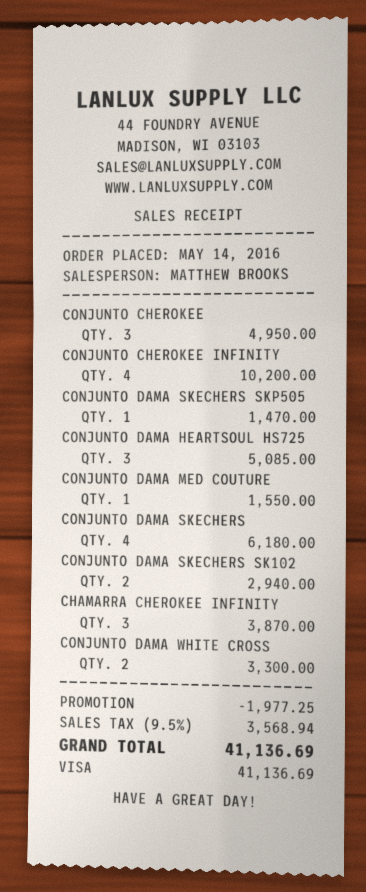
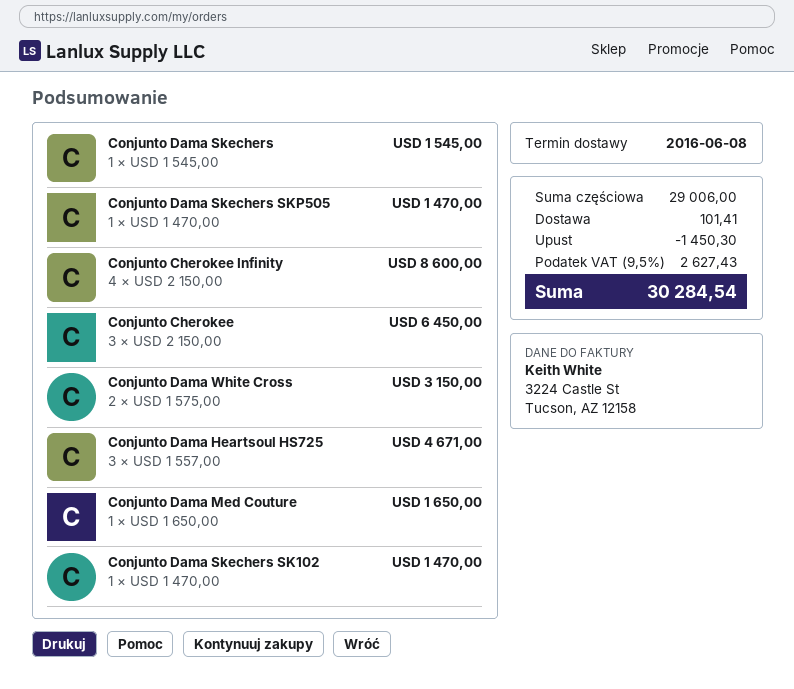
CONJUNTO CHEROKEE: 3 for 4950.00 -> 3 for 6450.00
CONJUNTO CHEROKEE INFINITY: 4 for 10200.00 -> 4 for 8600.00
CONJUNTO DAMA HEARTSOUL HS725: 3 for 5085.00 -> 3 for 4671.00
CONJUNTO DAMA MED COUTURE: 1 for 1550.00 -> 1 for 1650.00
CONJUNTO DAMA SKECHERS: 4 for 6180.00 -> 1 for 1545.00
CONJUNTO DAMA SKECHERS SK102: 2 for 2940.00 -> 1 for 1470.00
CHAMARRA CHEROKEE INFINITY: 3 for 3870.00 -> none
CONJUNTO DAMA WHITE CROSS: 2 for 3300.00 -> 2 for 3150.00
discount: 1977.25 -> 1450.30
shipping: none -> 101.41
tax: 9.5% = 3568.94 -> 9.5% = 2627.43
total: 41136.69 -> 30284.54

